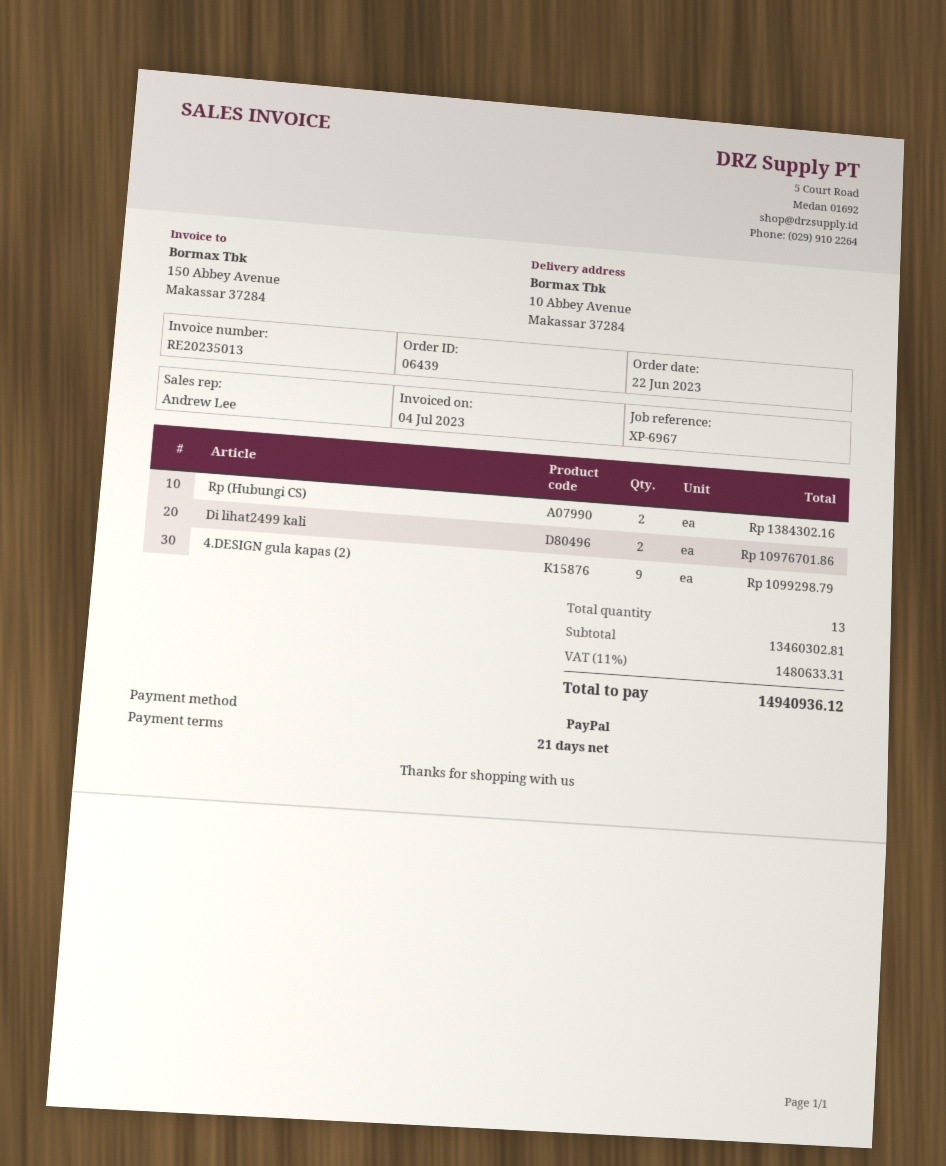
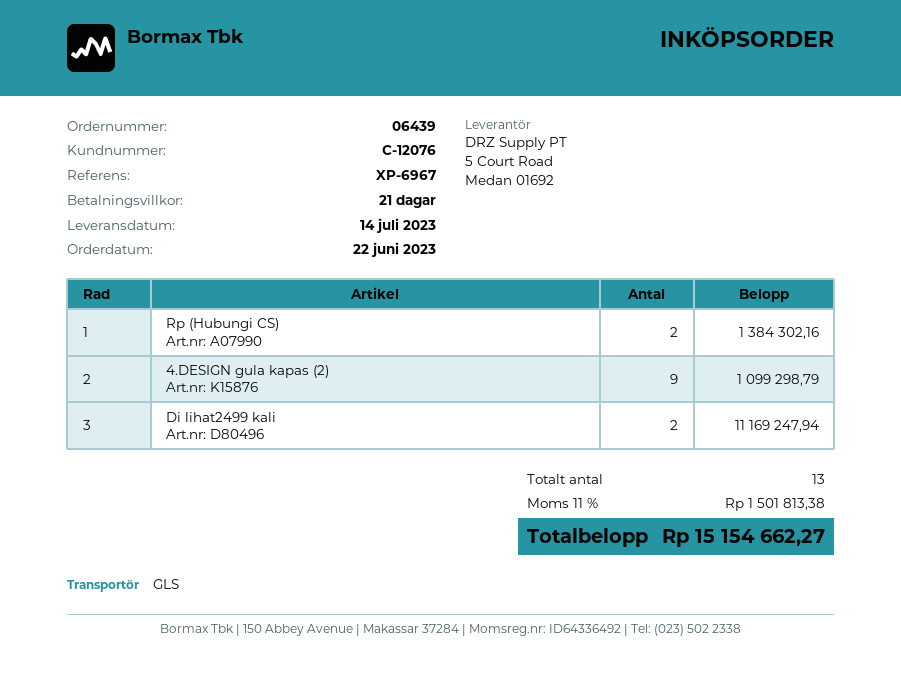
Di lihat2499 kali: 2 for 10976701.86 -> 2 for 11169247.94
tax: 11% = 1480633.31 -> 11% = 1501813.38
total: 14940936.12 -> 15154662.27

